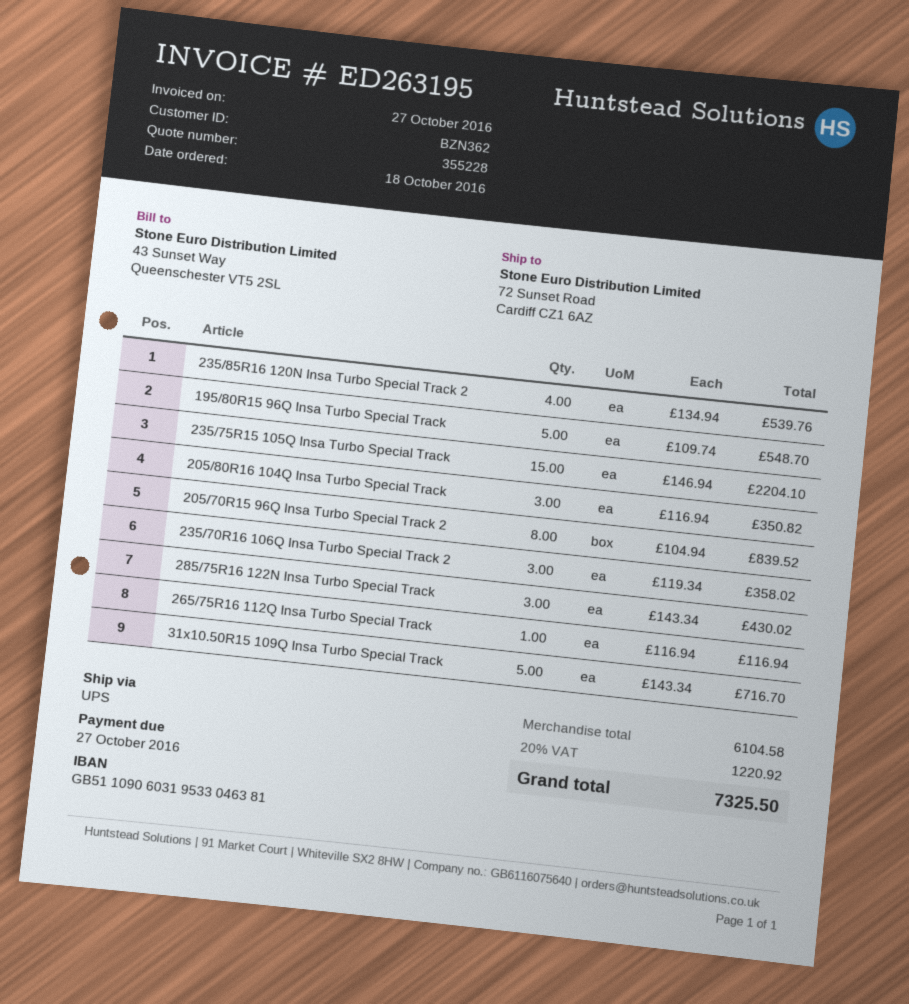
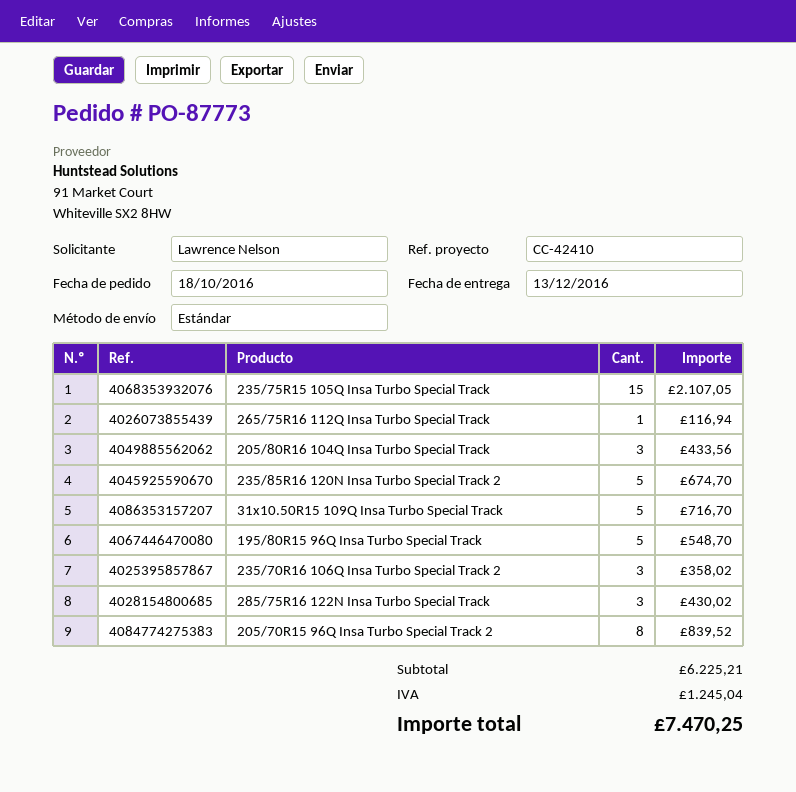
shipping method: UPS -> standard
235/85R16 120N Insa Turbo Special Track 2: 4 for 539.76 -> 5 for 674.70
235/75R15 105Q Insa Turbo Special Track: 15 for 2204.10 -> 15 for 2107.05
205/80R16 104Q Insa Turbo Special Track: 3 for 350.82 -> 3 for 433.56
subtotal: 6104.58 -> 6225.21
tax: 1220.92 -> 1245.04
total: 7325.50 -> 7470.25

